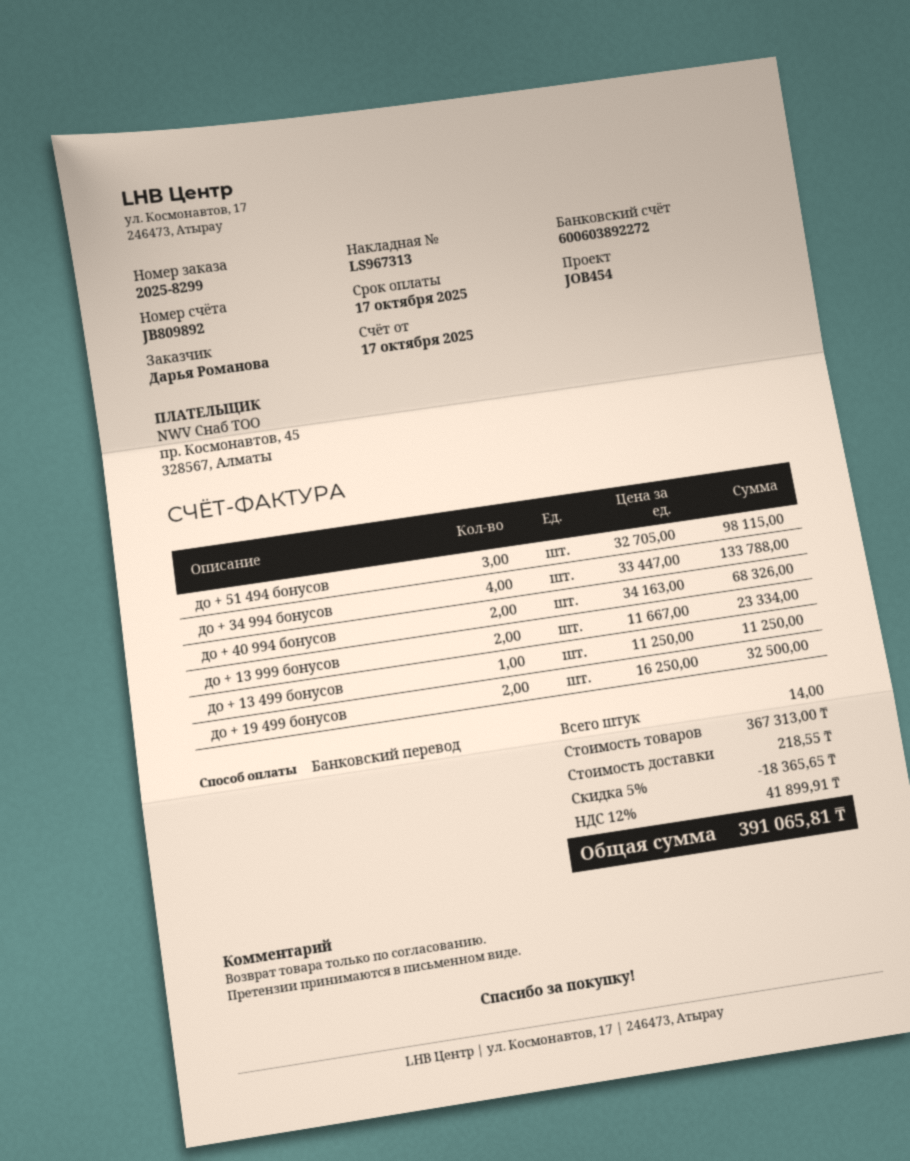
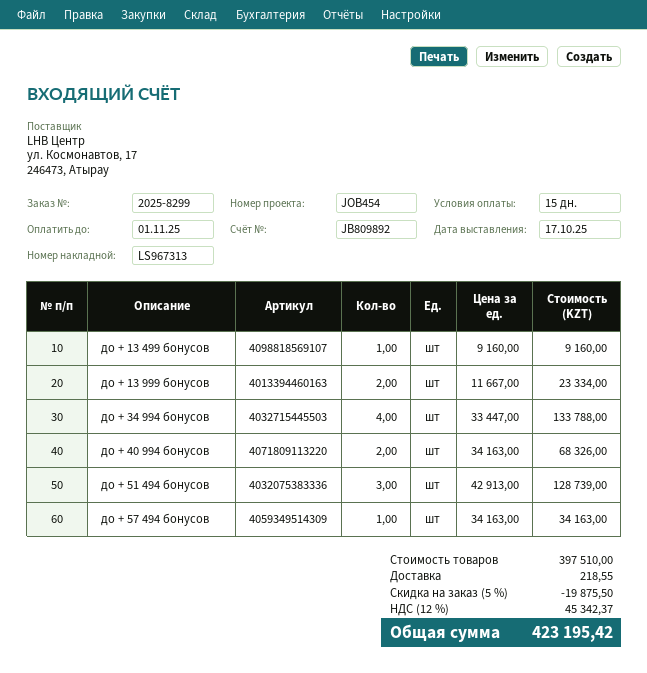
due date: 2025-10-17 -> 2025-11-01
до + 51 494 бонусов: 3 x 32705.00 = 98115.00 -> 3 x 42913.00 = 128739.00
до + 13 499 бонусов: 1 x 11250.00 = 11250.00 -> 1 x 9160.00 = 9160.00
до + 19 499 бонусов: 2 x 16250.00 = 32500.00 -> none
до + 57 494 бонусов: none -> 1 x 34163.00 = 34163.00
subtotal: 367313.00 -> 397510.00
discount: 5% = 18365.65 -> 5% = 19875.50
tax: 12% = 41899.91 -> 12% = 45342.37
total: 391065.81 -> 423195.42

